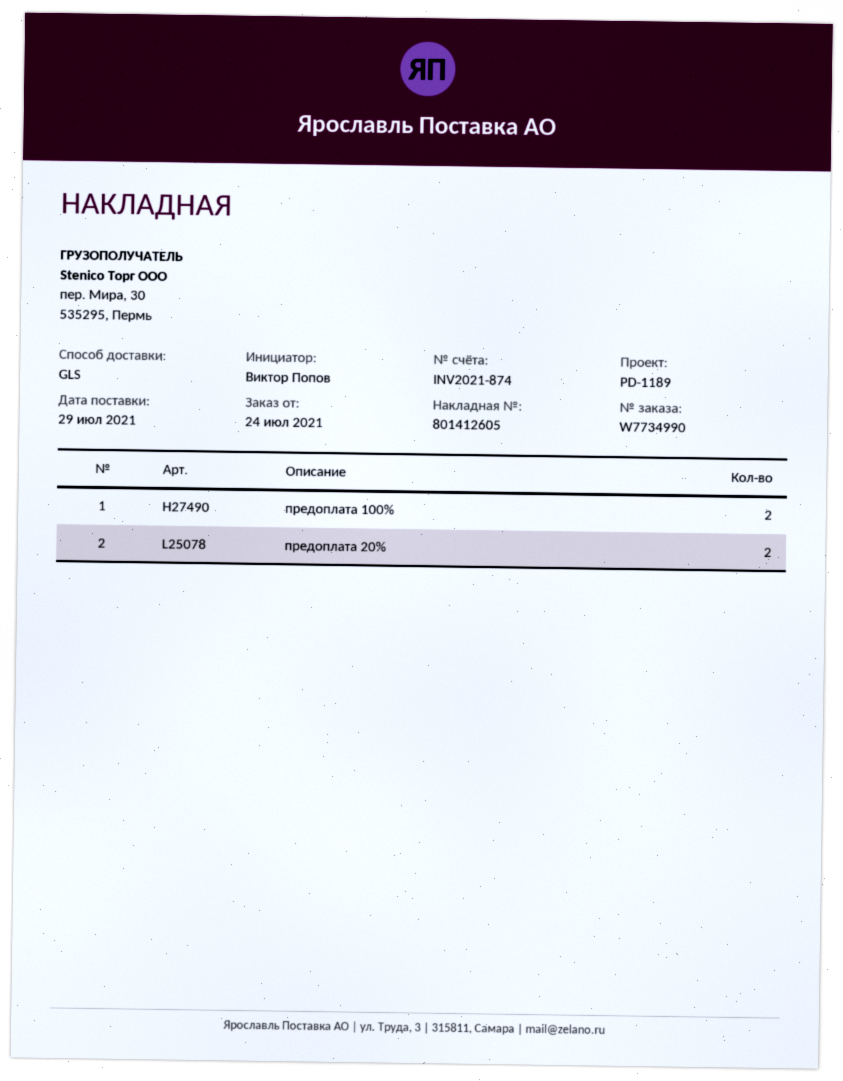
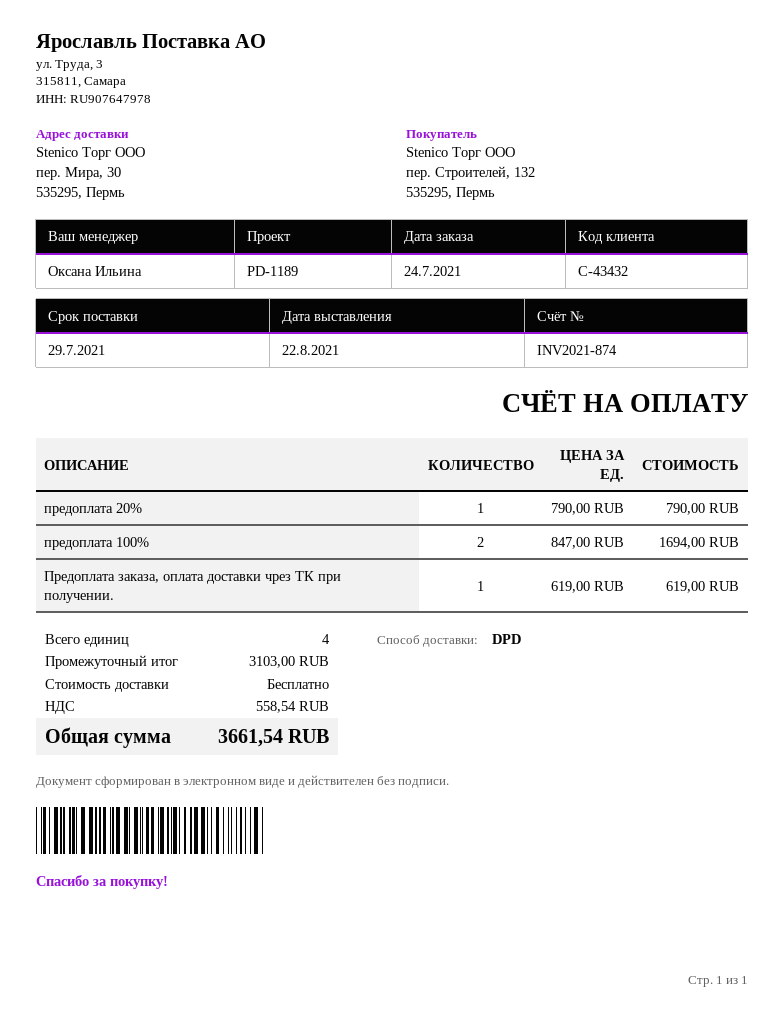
shipping method: GLS -> DPD
предоплата 20%: 2 -> 1
Предоплата заказа, оплата доставки чрез ТК при получении.: none -> 1

